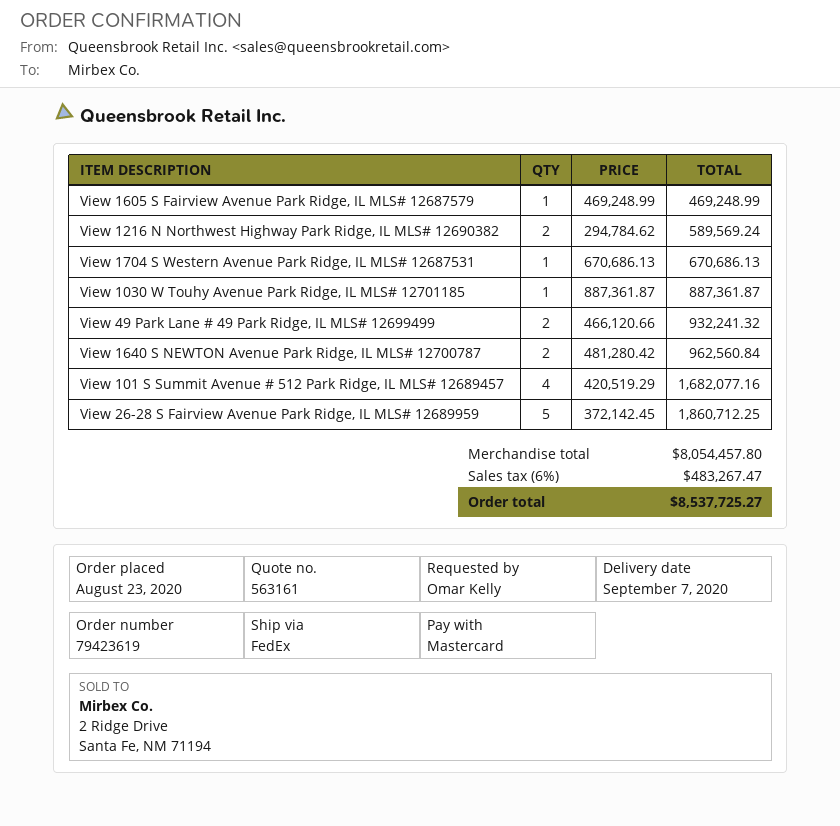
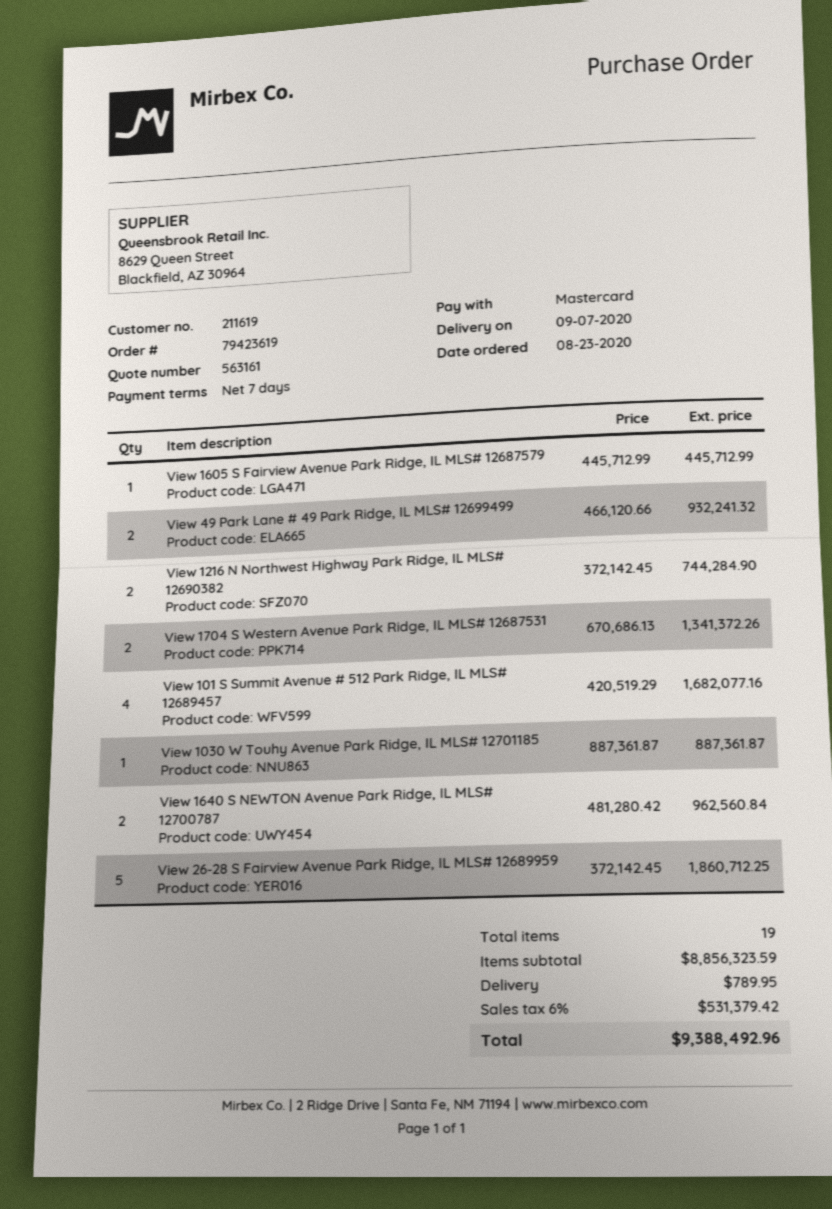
View 1605 S Fairview Avenue Park Ridge, IL MLS# 12687579: 1 x 469248.99 = 469248.99 -> 1 x 445712.99 = 445712.99
View 1216 N Northwest Highway Park Ridge, IL MLS# 12690382: 2 x 294784.62 = 589569.24 -> 2 x 372142.45 = 744284.90
View 1704 S Western Avenue Park Ridge, IL MLS# 12687531: 1 x 670686.13 = 670686.13 -> 2 x 670686.13 = 1341372.26
subtotal: 8054457.80 -> 8856323.59
shipping: none -> 789.95
tax: 6% = 483267.47 -> 6% = 531379.42
total: 8537725.27 -> 9388492.96

